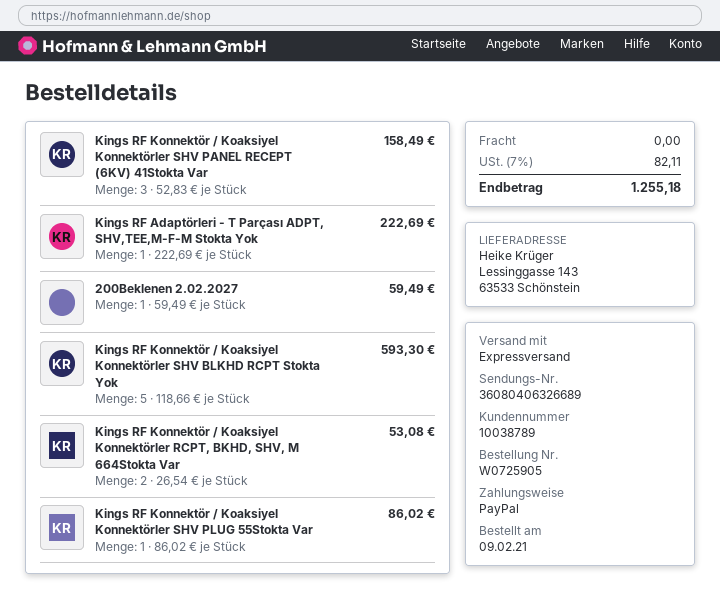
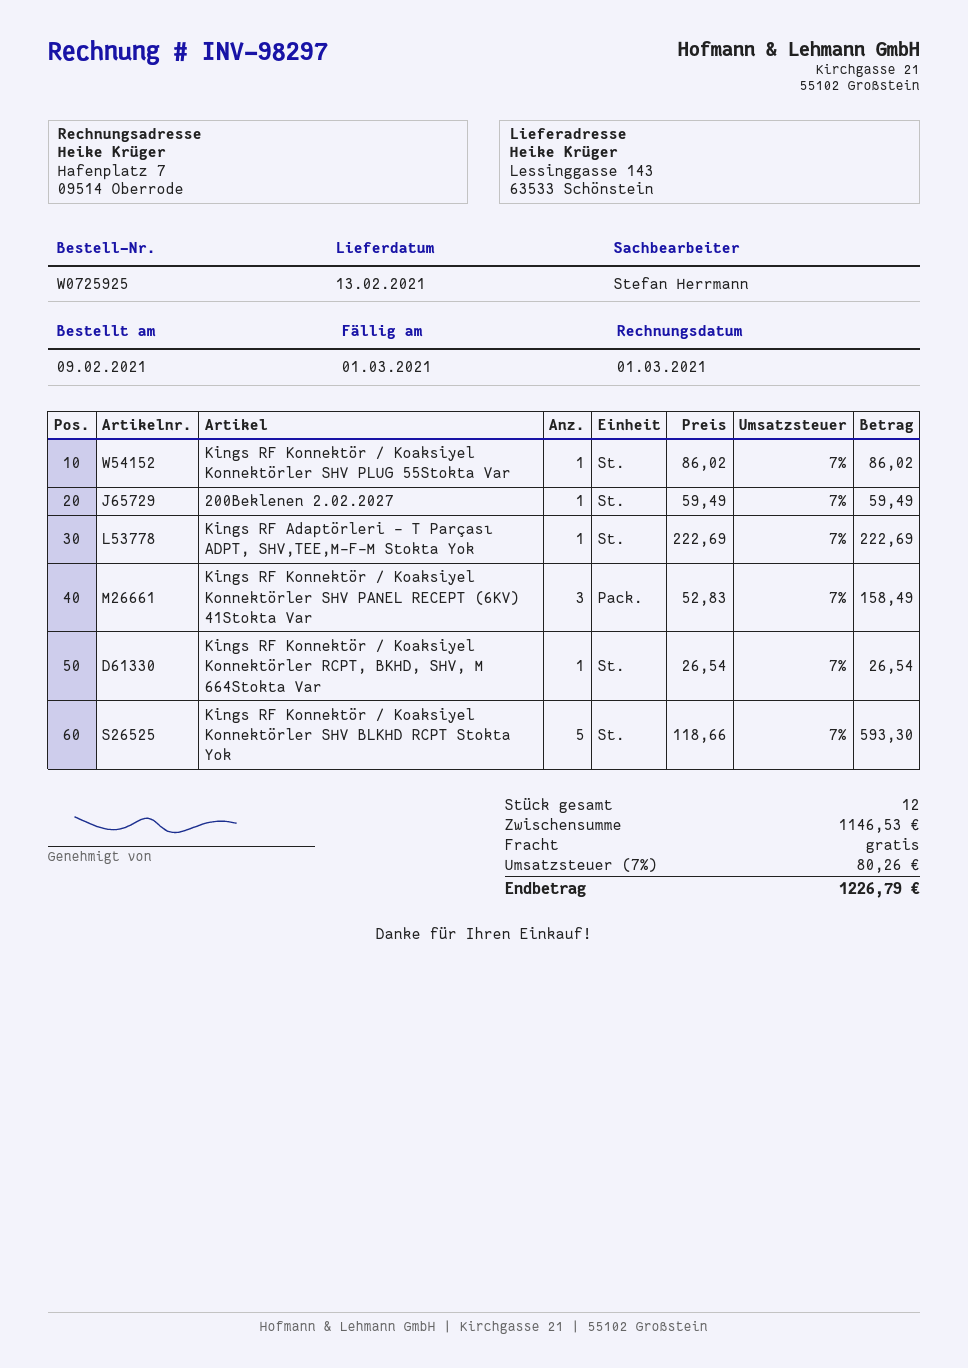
order number: W0725905 -> W0725925
Kings RF Konnektör / Koaksiyel Konnektörler RCPT, BKHD, SHV, M 664Stokta Var: 2 x 26.54 = 53.08 -> 1 x 26.54 = 26.54
tax: 7% = 82.11 -> 7% = 80.26
total: 1255.18 -> 1226.79

